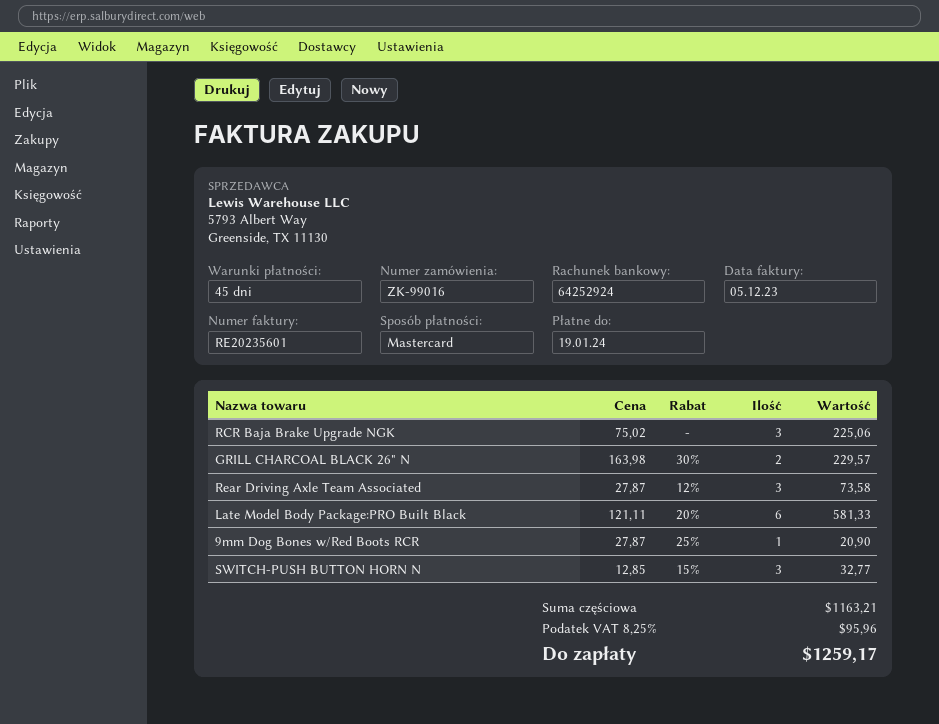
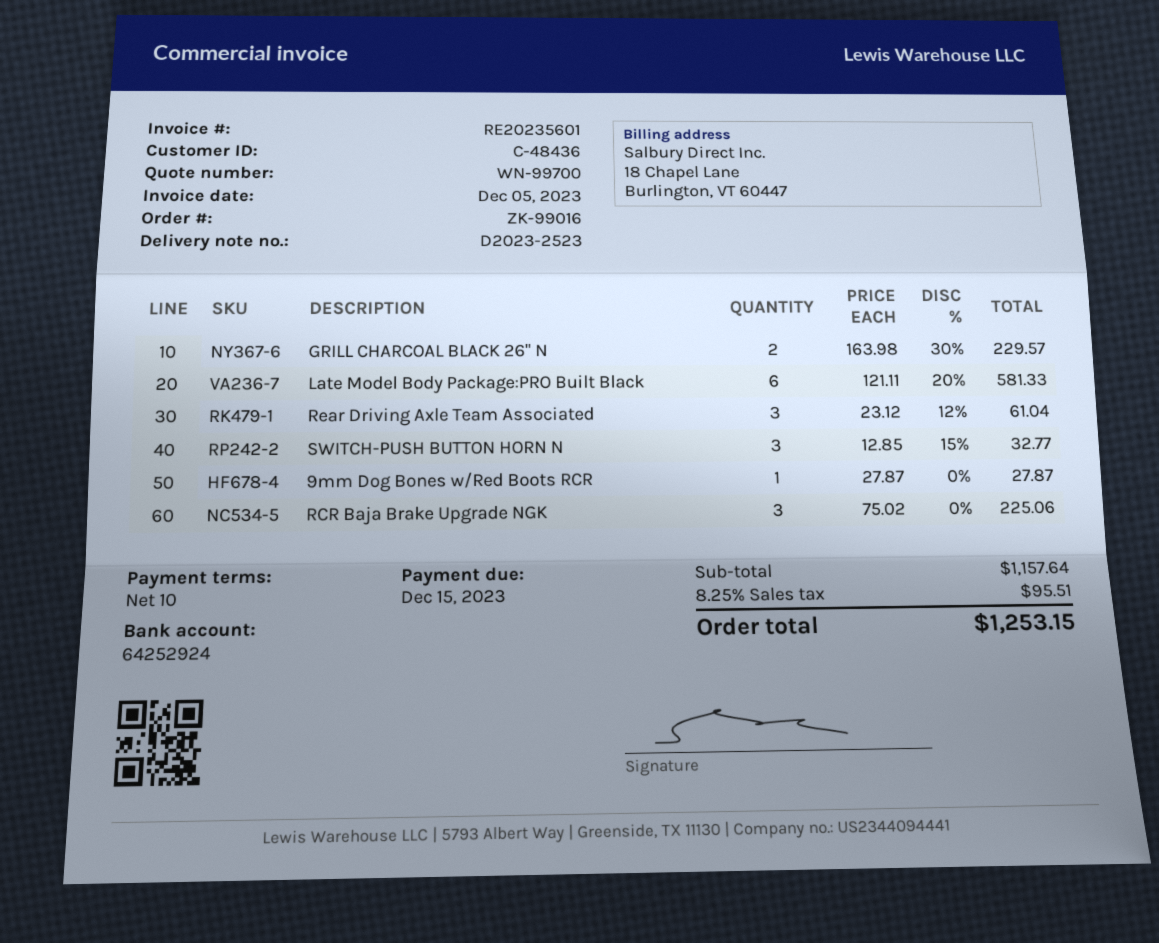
payment terms: 45 days -> 10 days
due date: 2024-01-19 -> 2023-12-15
Rear Driving Axle Team Associated: 3 x 27.87 - 12% = 73.58 -> 3 x 23.12 - 12% = 61.04
9mm Dog Bones w/Red Boots RCR: 1 x 27.87 - 25% = 20.90 -> 1 x 27.87 = 27.87
subtotal: 1163.21 -> 1157.64
tax: 8.25% = 95.96 -> 8.25% = 95.51
total: 1259.17 -> 1253.15

